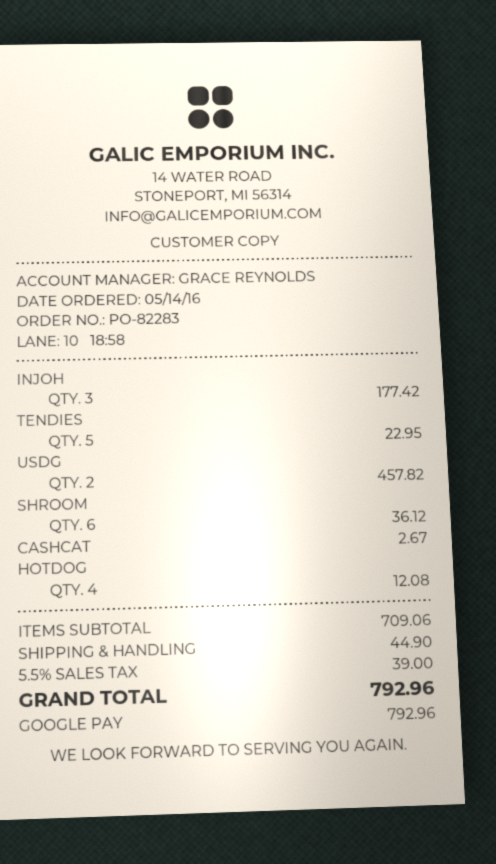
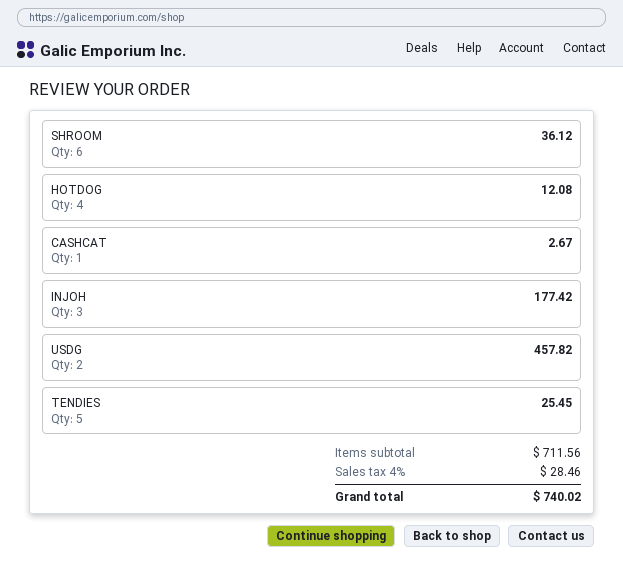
TENDIES: 5 for 22.95 -> 5 for 25.45
subtotal: 709.06 -> 711.56
shipping: 44.90 -> none
tax: 5.5% = 39.00 -> 4% = 28.46
total: 792.96 -> 740.02

